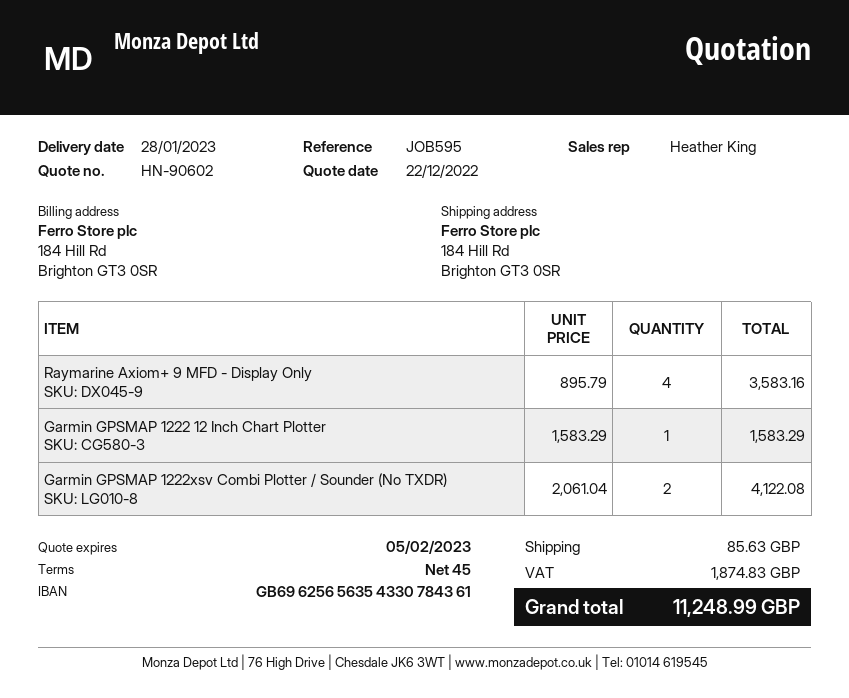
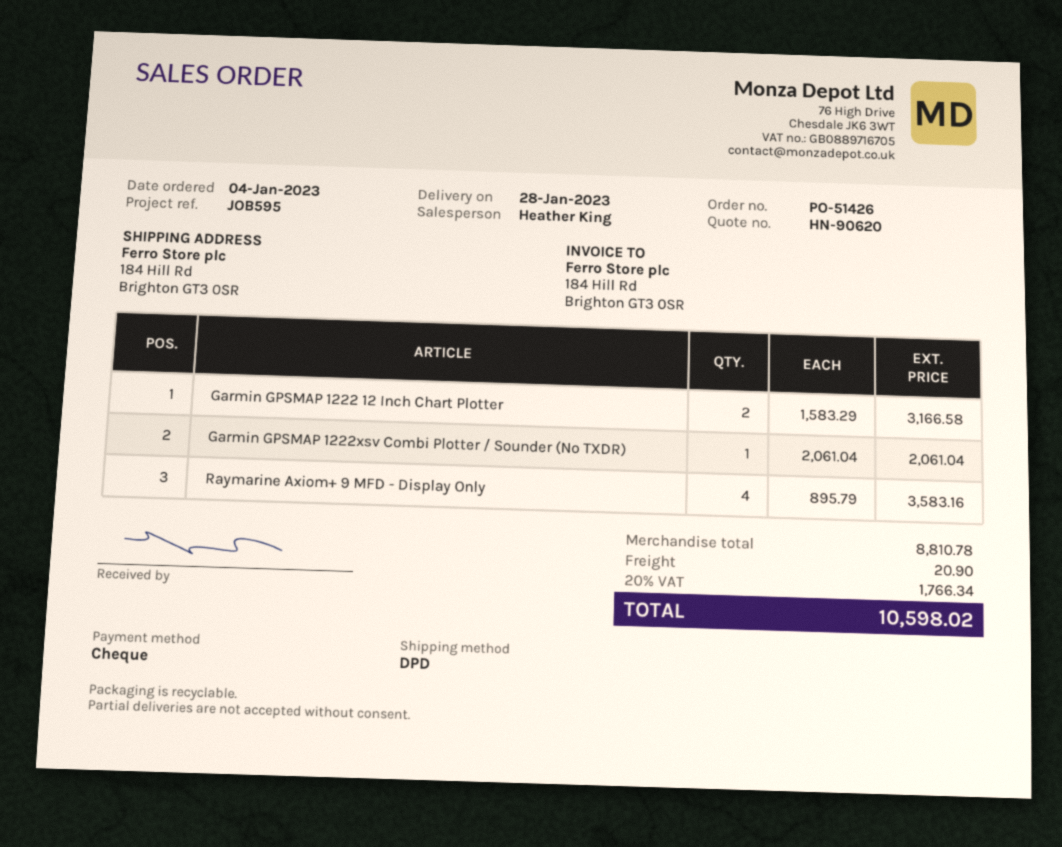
quote number: HN-90602 -> HN-90620
Garmin GPSMAP 1222 12 Inch Chart Plotter: 1 x 1583.29 = 1583.29 -> 2 x 1583.29 = 3166.58
Garmin GPSMAP 1222xsv Combi Plotter / Sounder (No TXDR): 2 x 2061.04 = 4122.08 -> 1 x 2061.04 = 2061.04
shipping: 85.63 -> 20.90
tax: 1874.83 -> 1766.34
total: 11248.99 -> 10598.02

